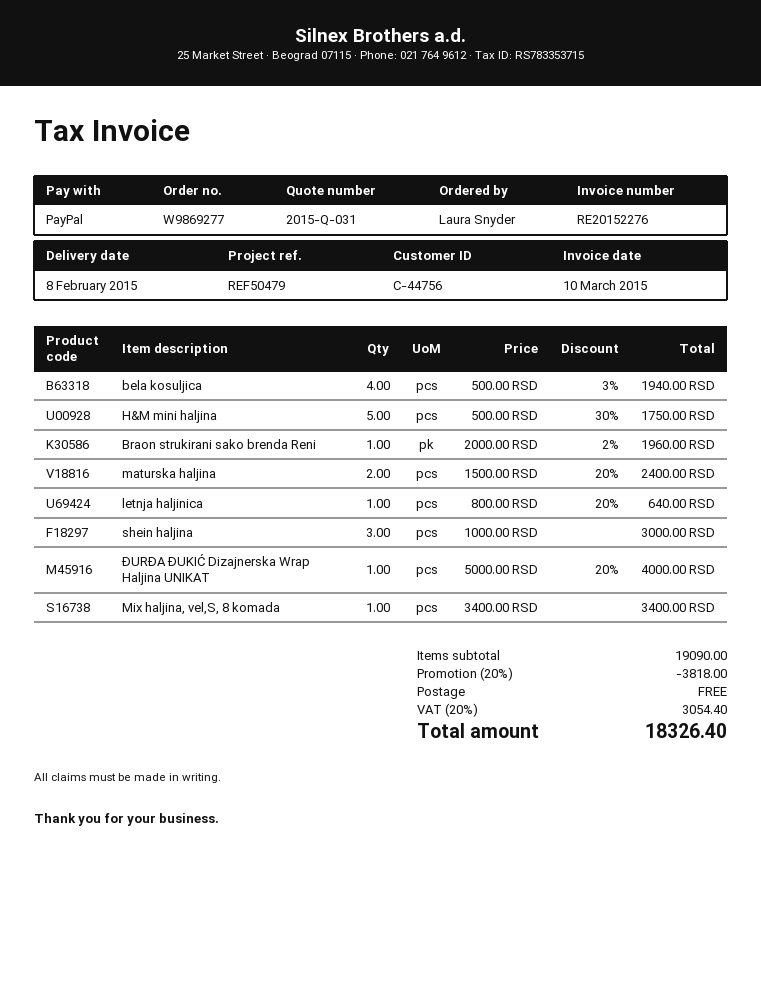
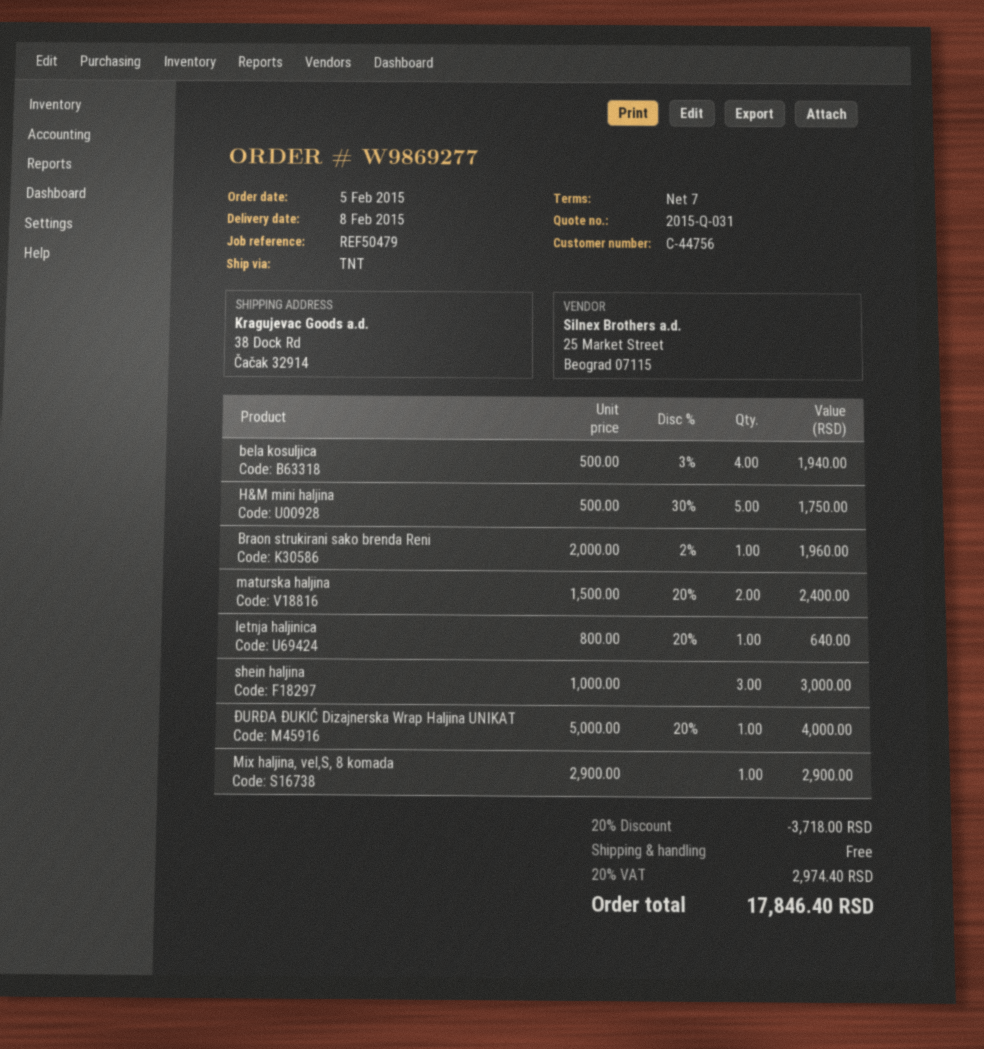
Mix haljina, vel,S, 8 komada: 1 x 3400.00 = 3400.00 -> 1 x 2900.00 = 2900.00
discount: 20% = 3818.00 -> 20% = 3718.00
tax: 20% = 3054.40 -> 20% = 2974.40
total: 18326.40 -> 17846.40

